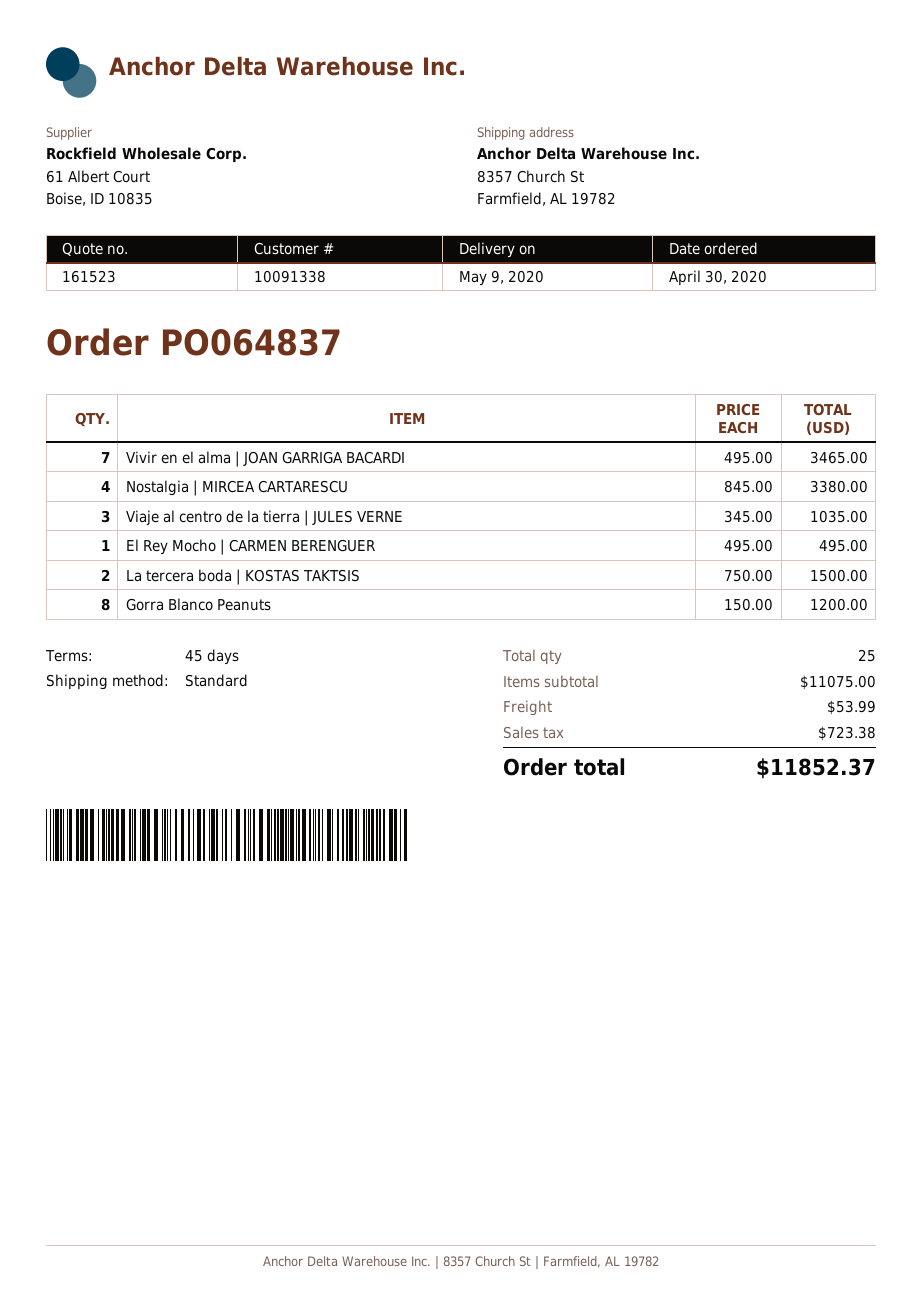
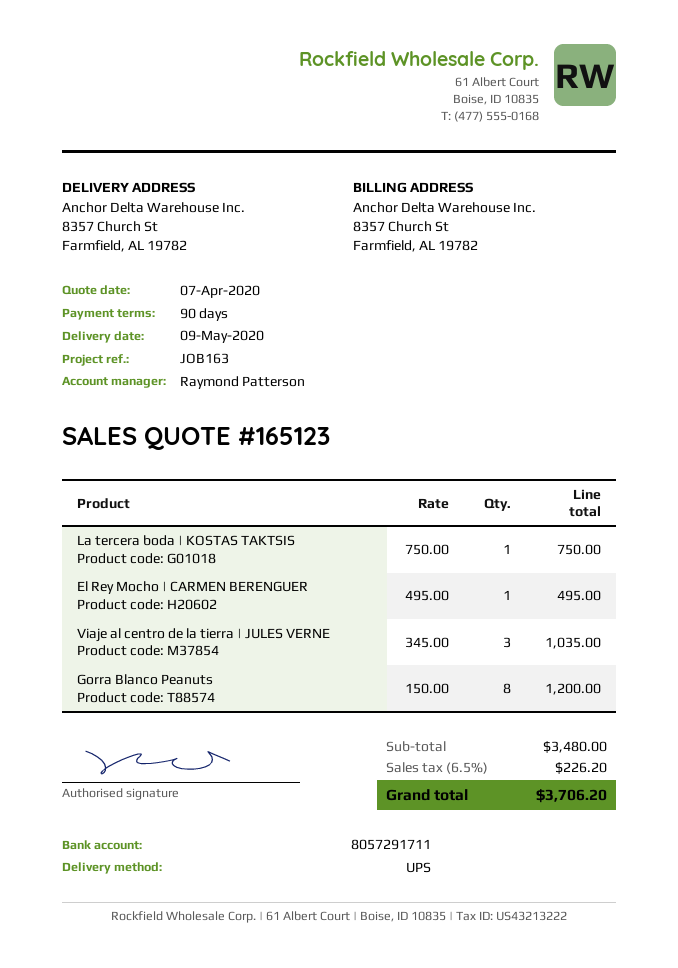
quote number: 161523 -> 165123
payment terms: 45 days -> 90 days
shipping method: standard -> UPS
Vivir en el alma | JOAN GARRIGA BACARDI: 7 x 495.00 = 3465.00 -> none
Nostalgia | MIRCEA CARTARESCU: 4 x 845.00 = 3380.00 -> none
La tercera boda | KOSTAS TAKTSIS: 2 x 750.00 = 1500.00 -> 1 x 750.00 = 750.00
subtotal: 11075.00 -> 3480.00
shipping: 53.99 -> none
tax: 723.38 -> 226.20
total: 11852.37 -> 3706.20

